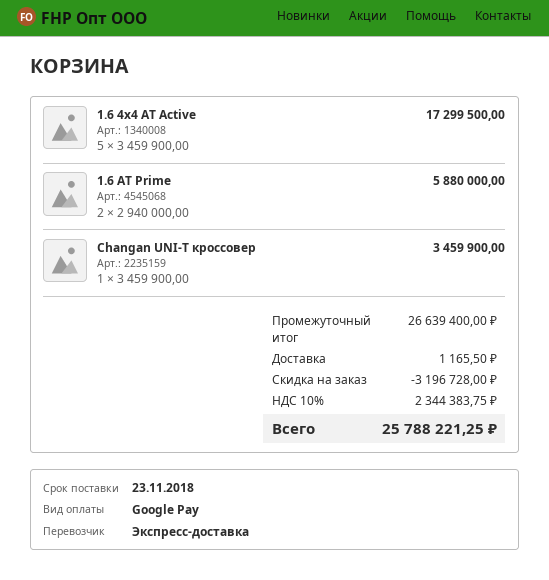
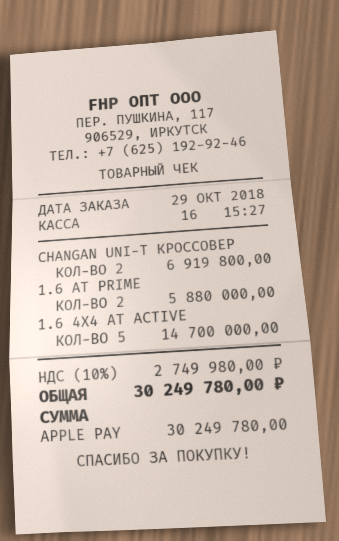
payment method: Google Pay -> Apple Pay
1.6 4x4 AT Active: 5 for 17299500.00 -> 5 for 14700000.00
Changan UNI-T кроссовер: 1 for 3459900.00 -> 2 for 6919800.00
discount: 3196728.00 -> none
shipping: 1165.50 -> none
tax: 10% = 2344383.75 -> 10% = 2749980.00
total: 25788221.25 -> 30249780.00

